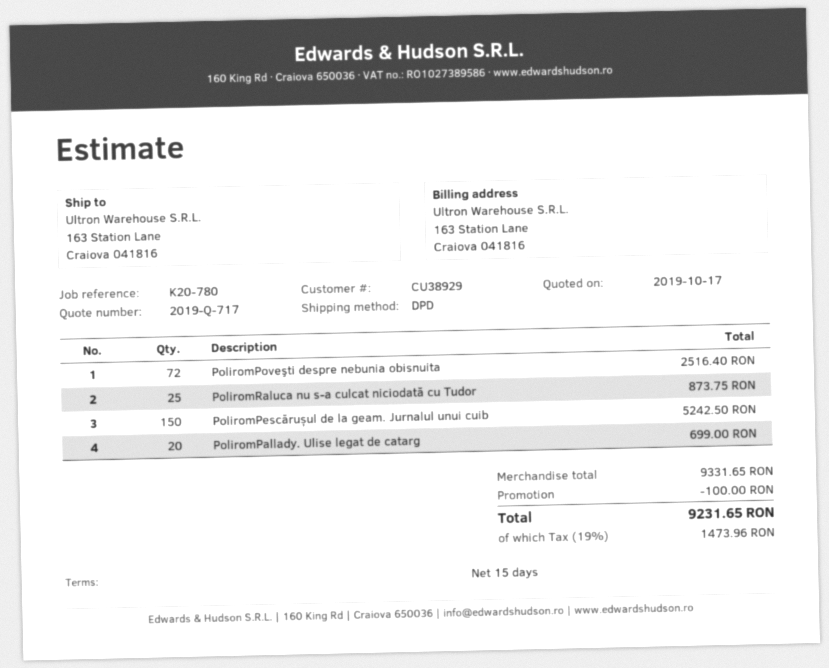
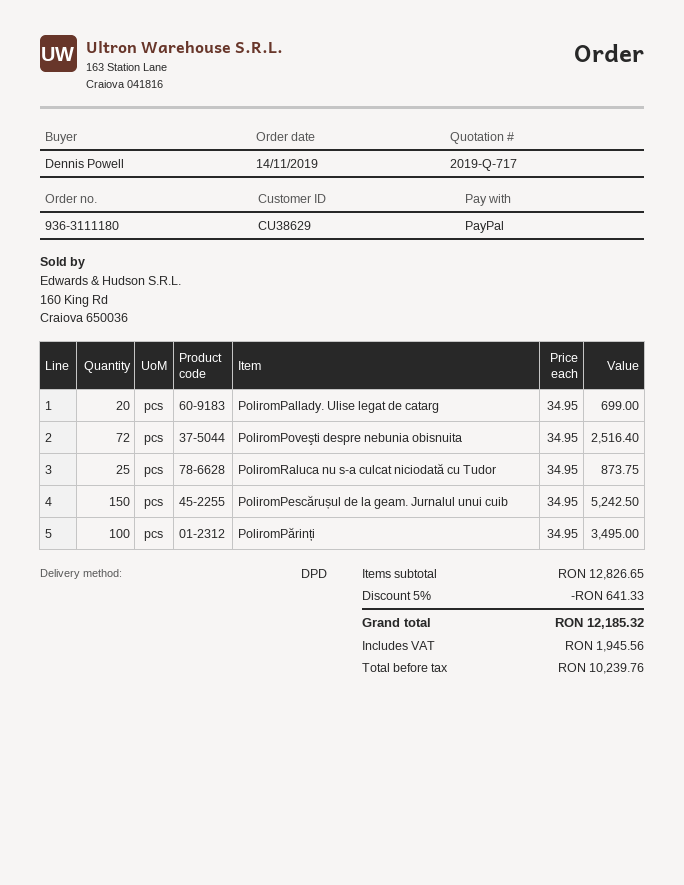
customer number: CU38929 -> CU38629
PoliromPărinți: none -> 100 for 3495.00
subtotal: 9331.65 -> 12826.65
discount: 100.00 -> 641.33
tax: 1473.96 -> 1945.56
total: 9231.65 -> 12185.32

